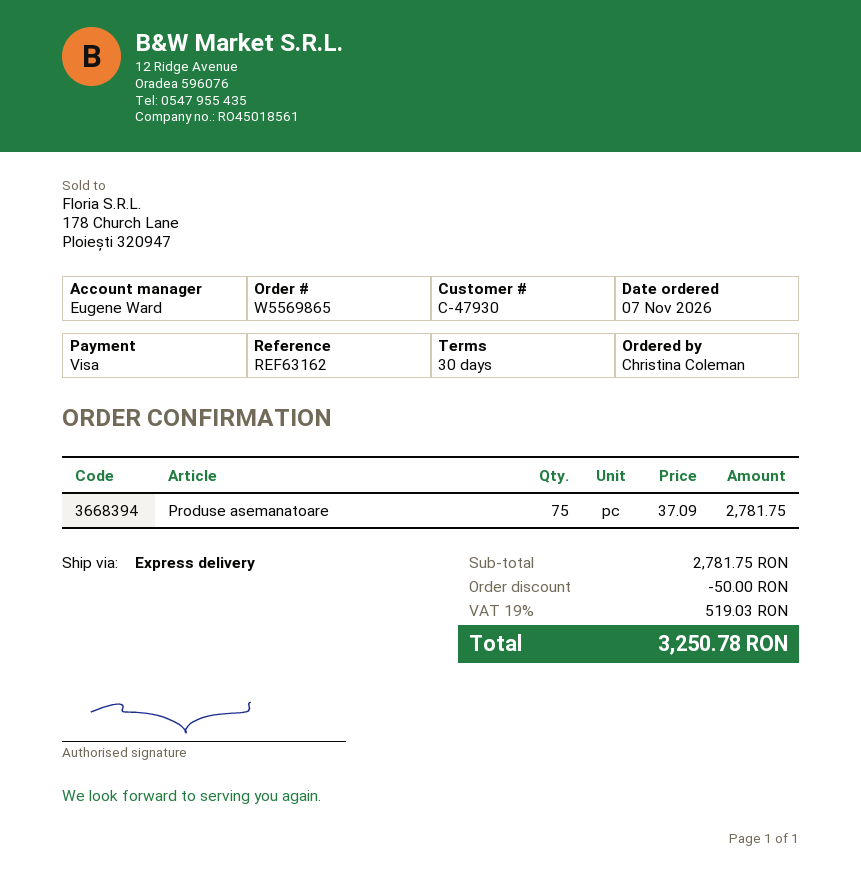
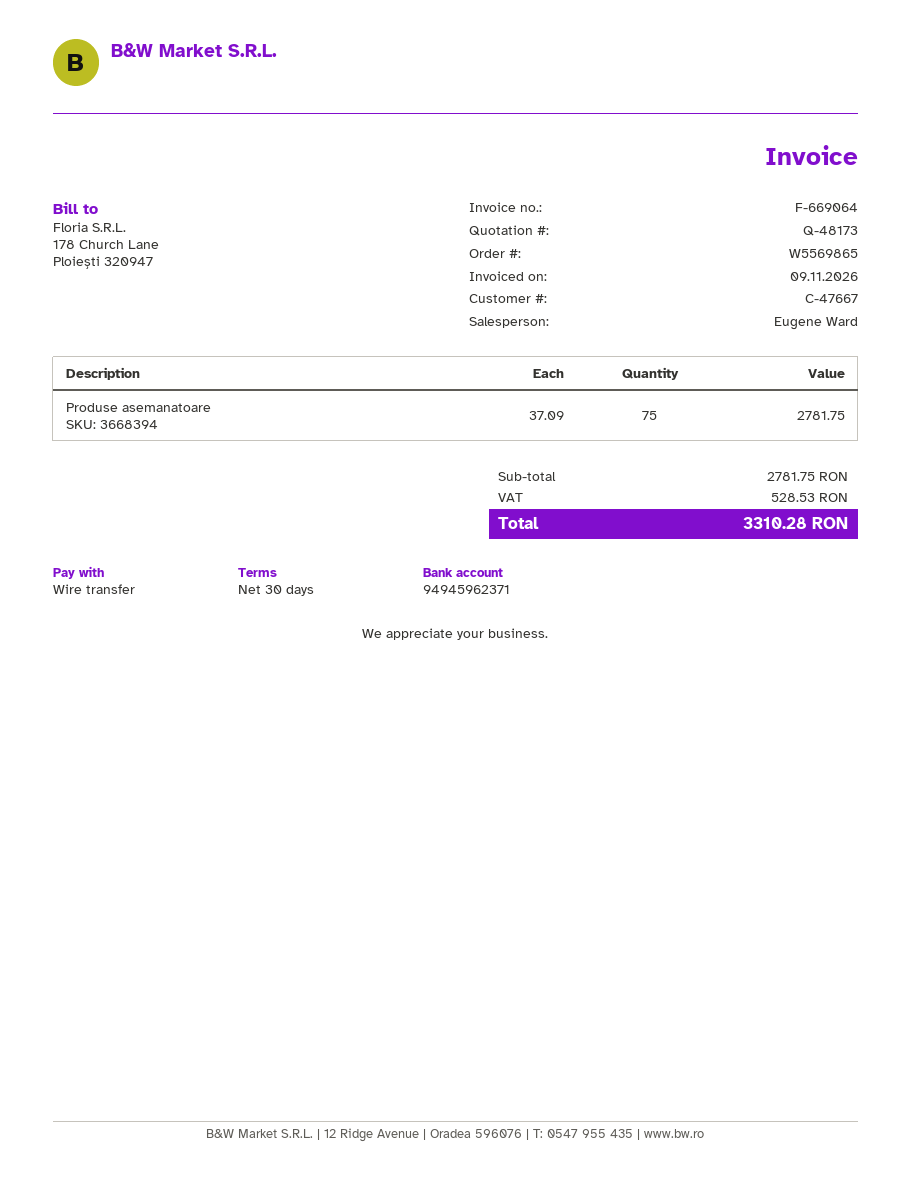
customer number: C-47930 -> C-47667
payment method: Visa -> bank transfer
discount: 50.00 -> none
tax: 519.03 -> 528.53
total: 3250.78 -> 3310.28

